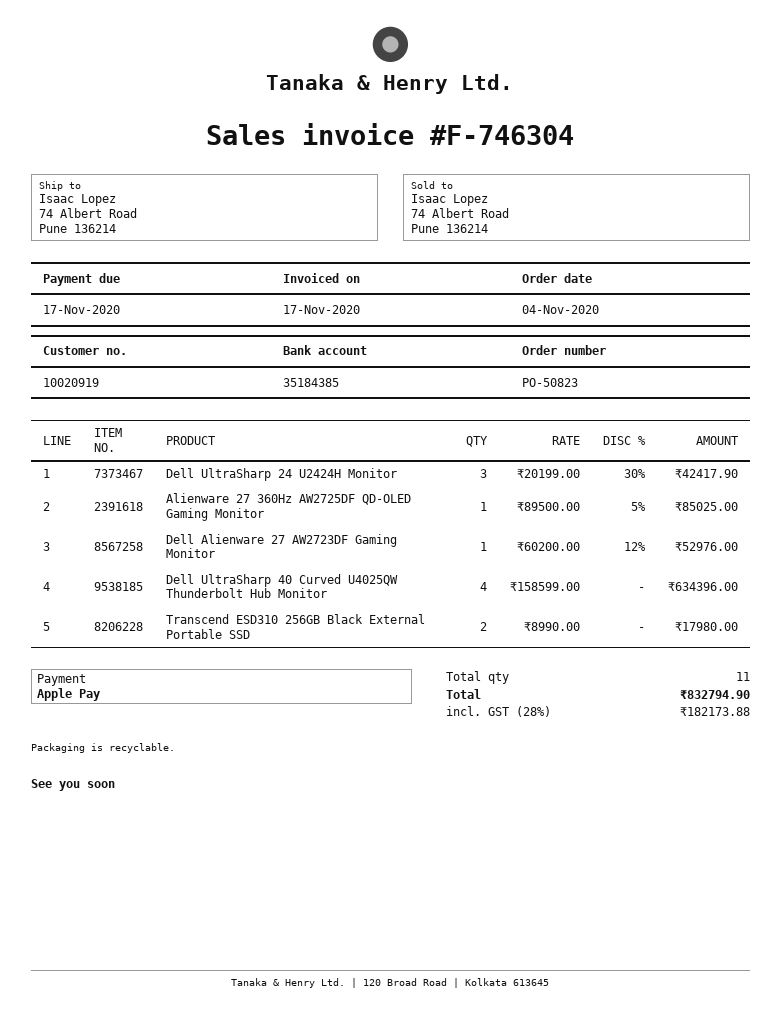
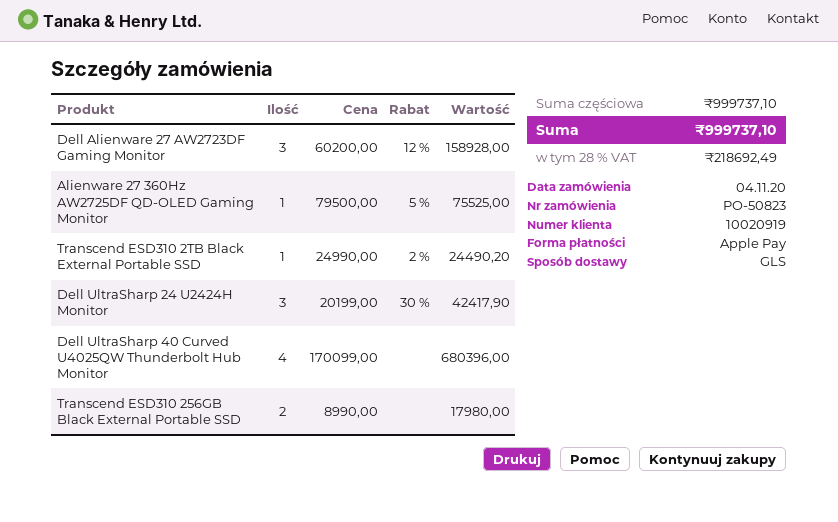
Alienware 27 360Hz AW2725DF QD-OLED Gaming Monitor: 1 x 89500.00 - 5% = 85025.00 -> 1 x 79500.00 - 5% = 75525.00
Dell Alienware 27 AW2723DF Gaming Monitor: 1 x 60200.00 - 12% = 52976.00 -> 3 x 60200.00 - 12% = 158928.00
Dell UltraSharp 40 Curved U4025QW Thunderbolt Hub Monitor: 4 x 158599.00 = 634396.00 -> 4 x 170099.00 = 680396.00
Transcend ESD310 2TB Black External Portable SSD: none -> 1 x 24990.00 - 2% = 24490.20
tax: 28% = 182173.88 -> 28% = 218692.49
total: 832794.90 -> 999737.10

